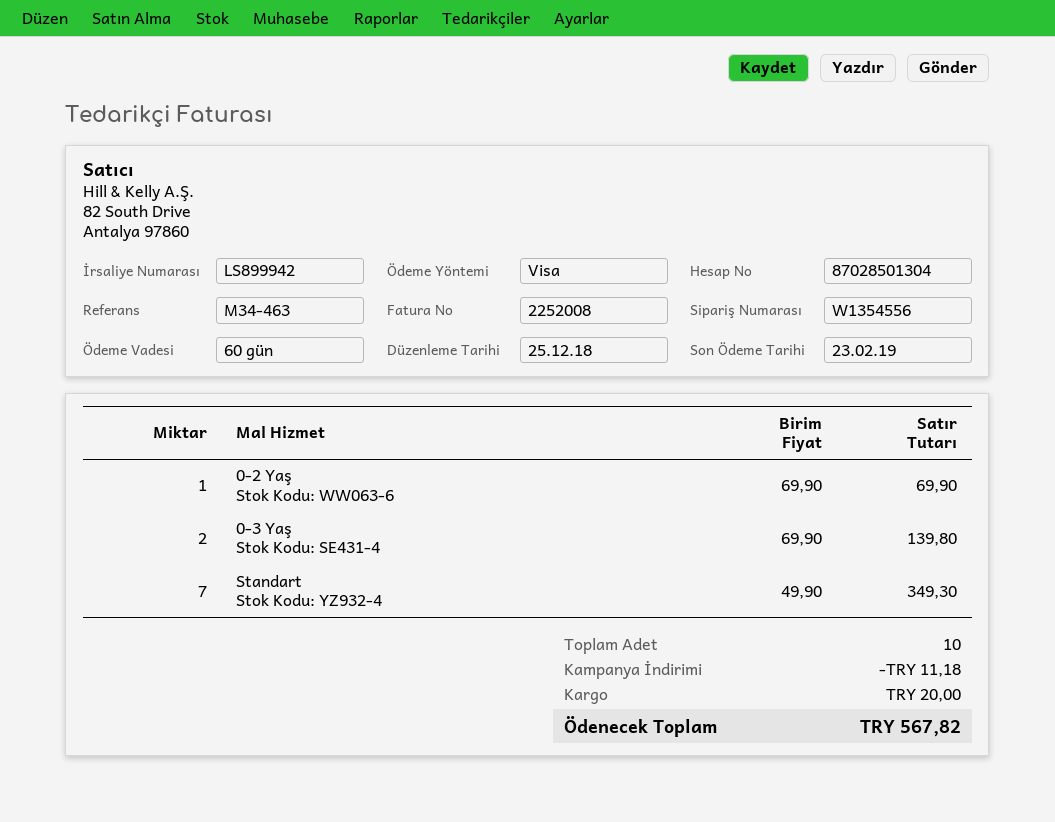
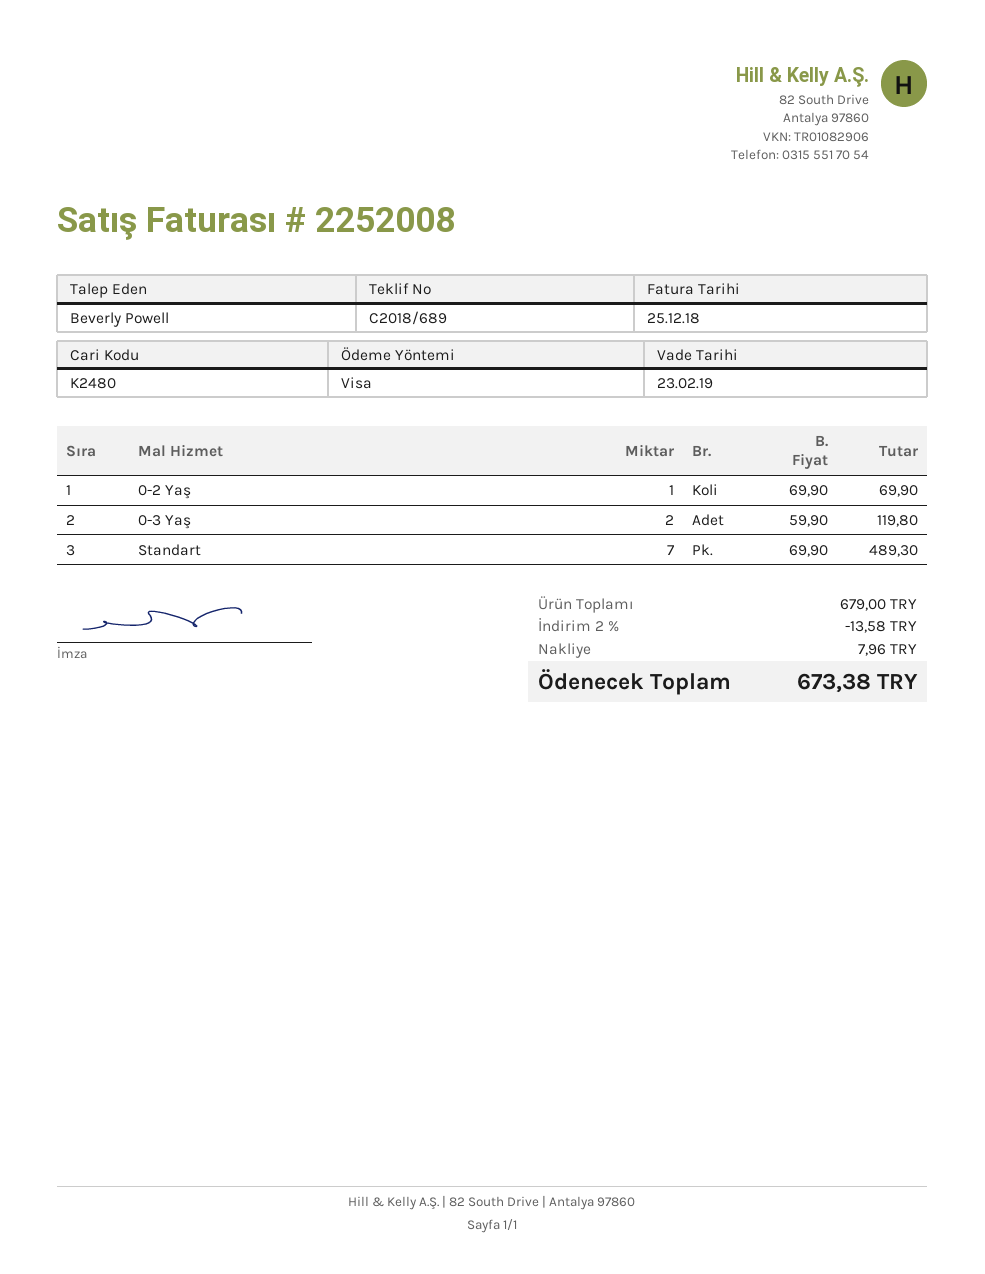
0-3 Yaş: 2 x 69.90 = 139.80 -> 2 x 59.90 = 119.80
Standart: 7 x 49.90 = 349.30 -> 7 x 69.90 = 489.30
discount: 11.18 -> 13.58
shipping: 20.00 -> 7.96
total: 567.82 -> 673.38

